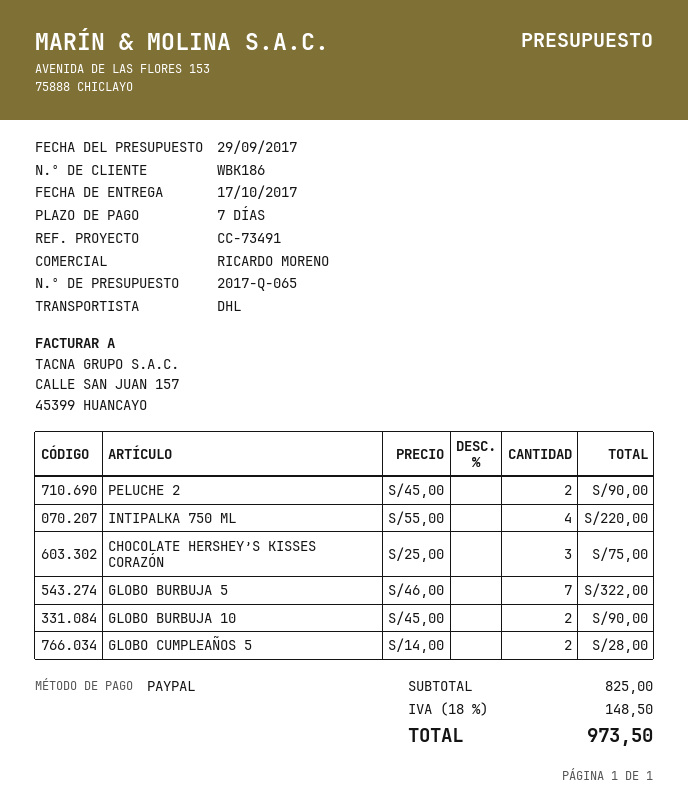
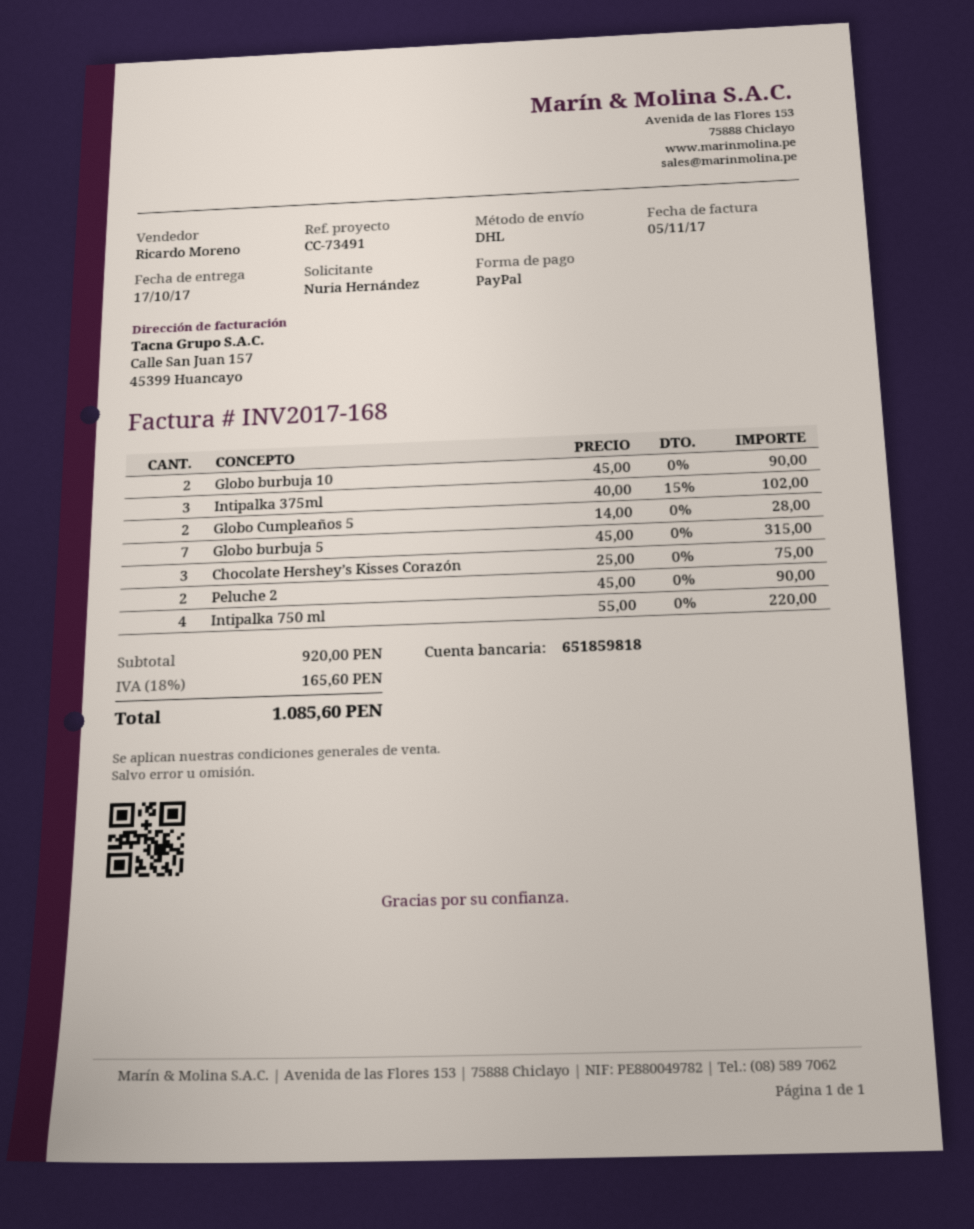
GLOBO BURBUJA 5: 7 x 46.00 = 322.00 -> 7 x 45.00 = 315.00
Intipalka 375ml: none -> 3 x 40.00 - 15% = 102.00
subtotal: 825.00 -> 920.00
tax: 18% = 148.50 -> 18% = 165.60
total: 973.50 -> 1085.60

